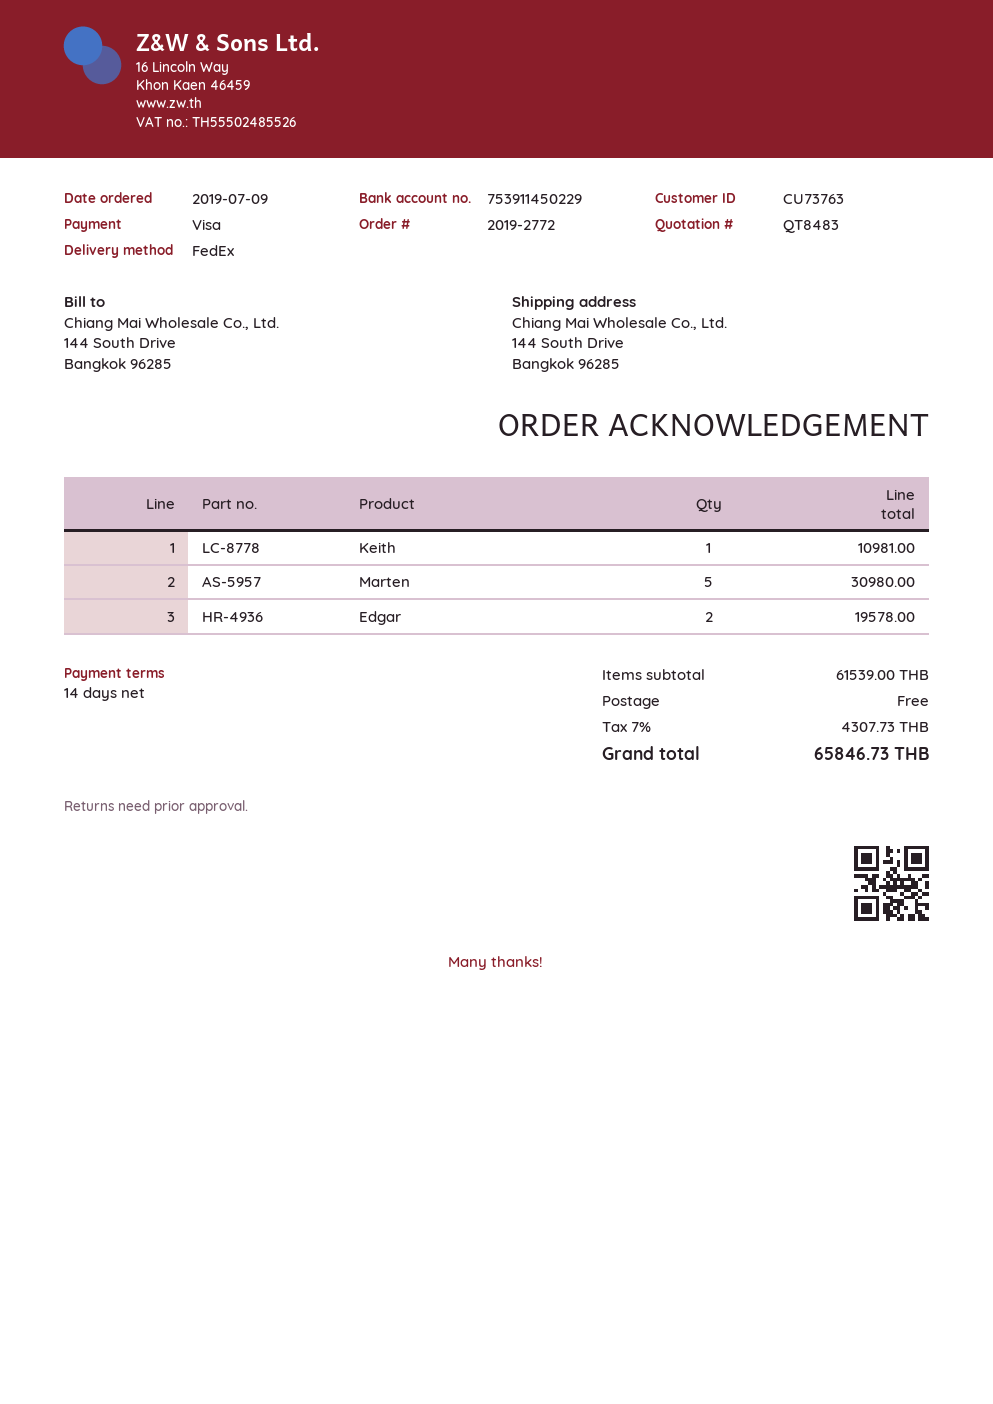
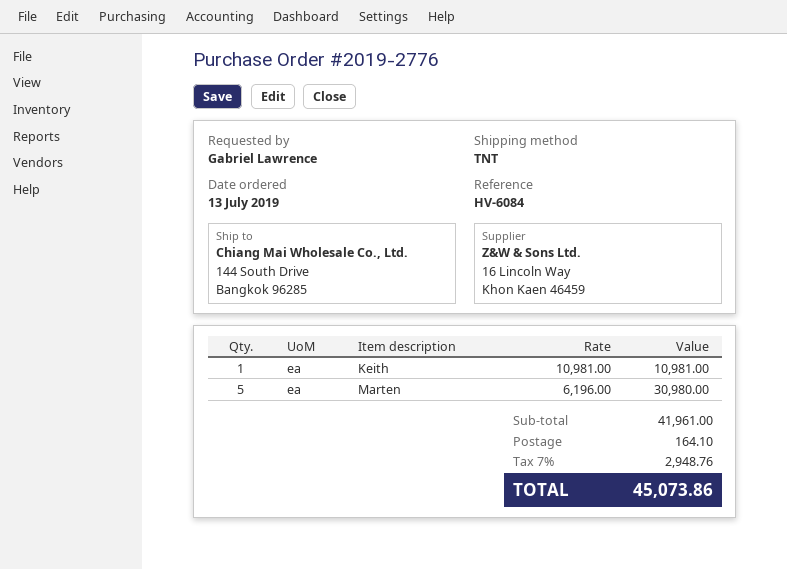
order number: 2019-2772 -> 2019-2776
order date: 2019-07-09 -> 2019-07-13
shipping method: FedEx -> TNT
Edgar: 2 for 19578.00 -> none
subtotal: 61539.00 -> 41961.00
shipping: 0.00 -> 164.10
tax: 7% = 4307.73 -> 7% = 2948.76
total: 65846.73 -> 45073.86

